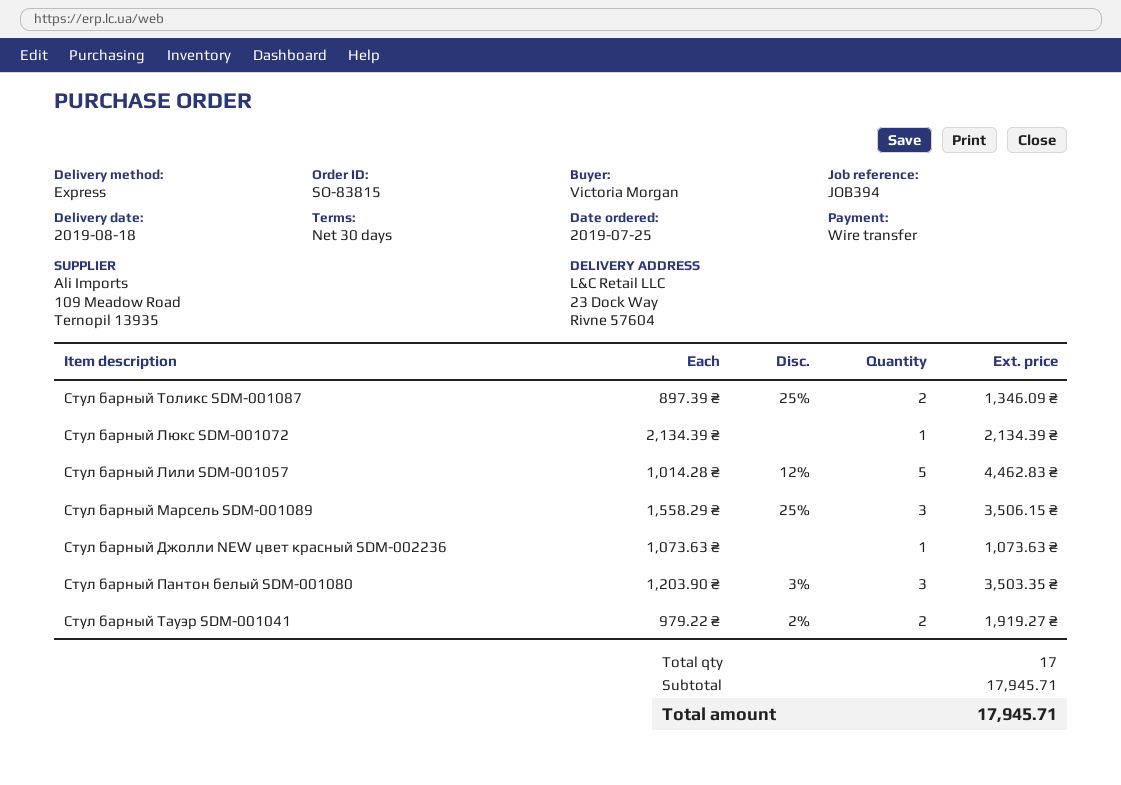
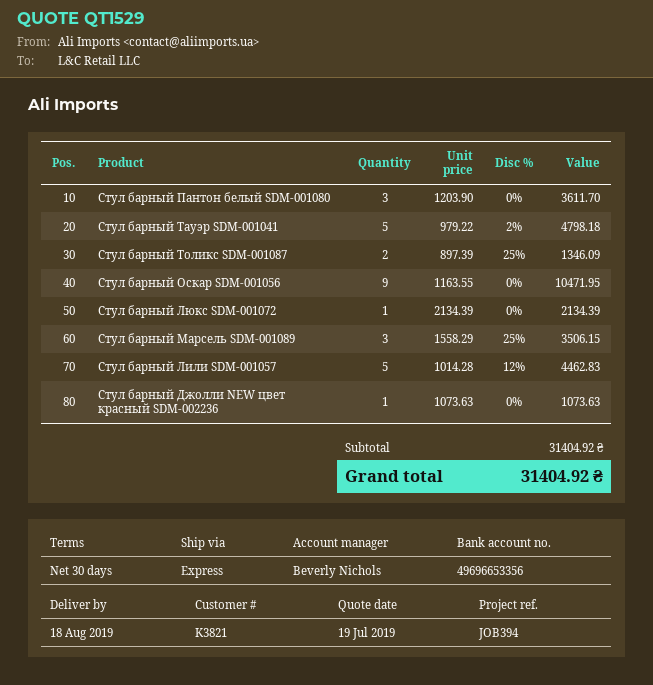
Стул барный Пантон белый SDM-001080: 3 x 1203.90 - 3% = 3503.35 -> 3 x 1203.90 = 3611.70
Стул барный Тауэр SDM-001041: 2 x 979.22 - 2% = 1919.27 -> 5 x 979.22 - 2% = 4798.18
Стул барный Оскар SDM-001056: none -> 9 x 1163.55 = 10471.95
subtotal: 17945.71 -> 31404.92
total: 17945.71 -> 31404.92

